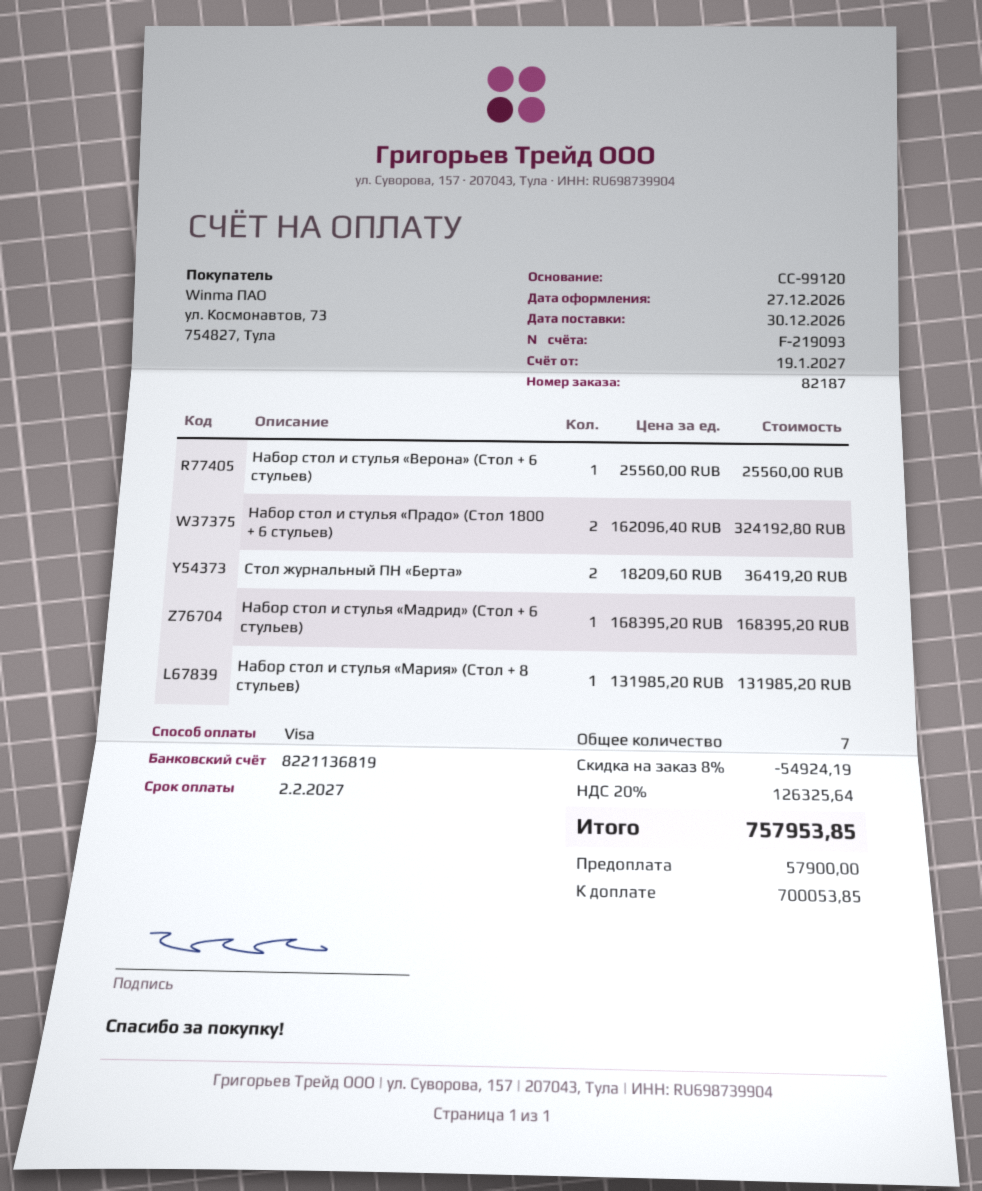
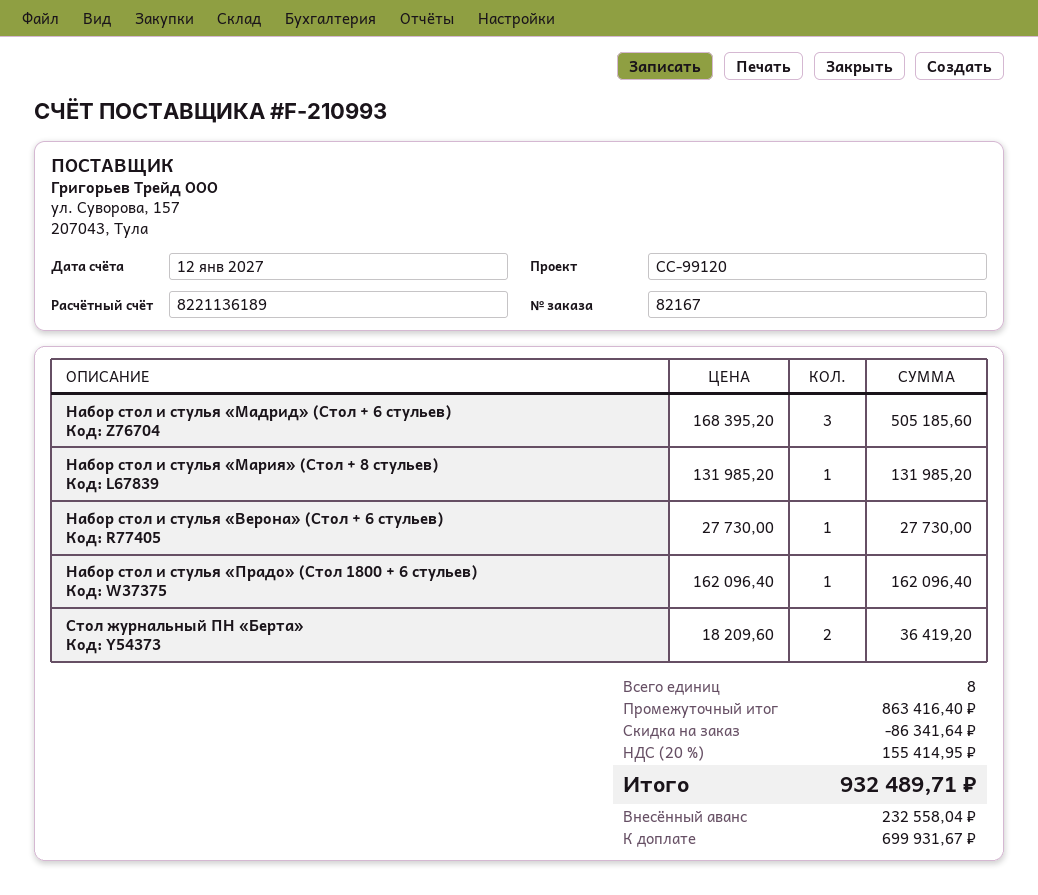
order number: 82187 -> 82167
invoice number: F-219093 -> F-210993
invoice date: 2027-01-19 -> 2027-01-12
bank account: 8221136819 -> 8221136189
Набор стол и стулья «Верона» (Стол + 6 стульев): 1 x 25560.00 = 25560.00 -> 1 x 27730.00 = 27730.00
Набор стол и стулья «Прадо» (Стол 1800 + 6 стульев): 2 x 162096.40 = 324192.80 -> 1 x 162096.40 = 162096.40
Набор стол и стулья «Мадрид» (Стол + 6 стульев): 1 x 168395.20 = 168395.20 -> 3 x 168395.20 = 505185.60
total quantity: 7 -> 8
discount: 54924.19 -> 86341.64
tax: 20% = 126325.64 -> 20% = 155414.95
total: 757953.85 -> 932489.71
deposit: 57900.00 -> 232558.04
balance: 700053.85 -> 699931.67

